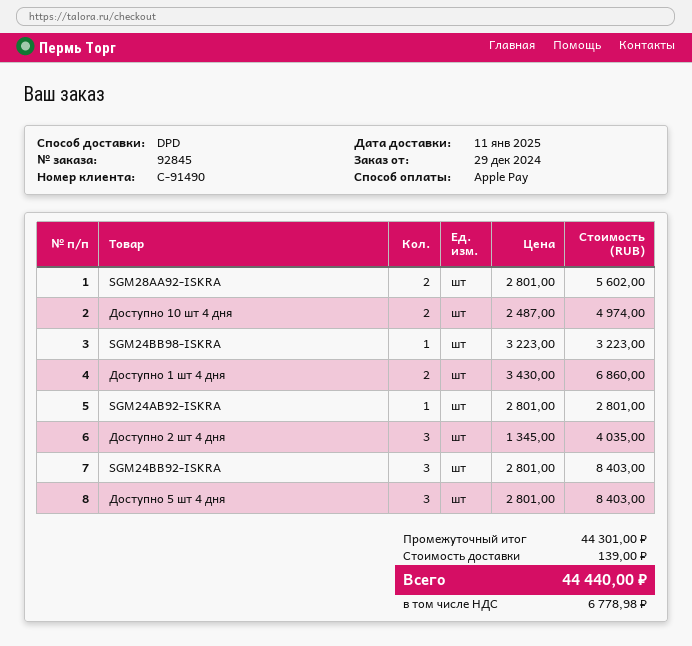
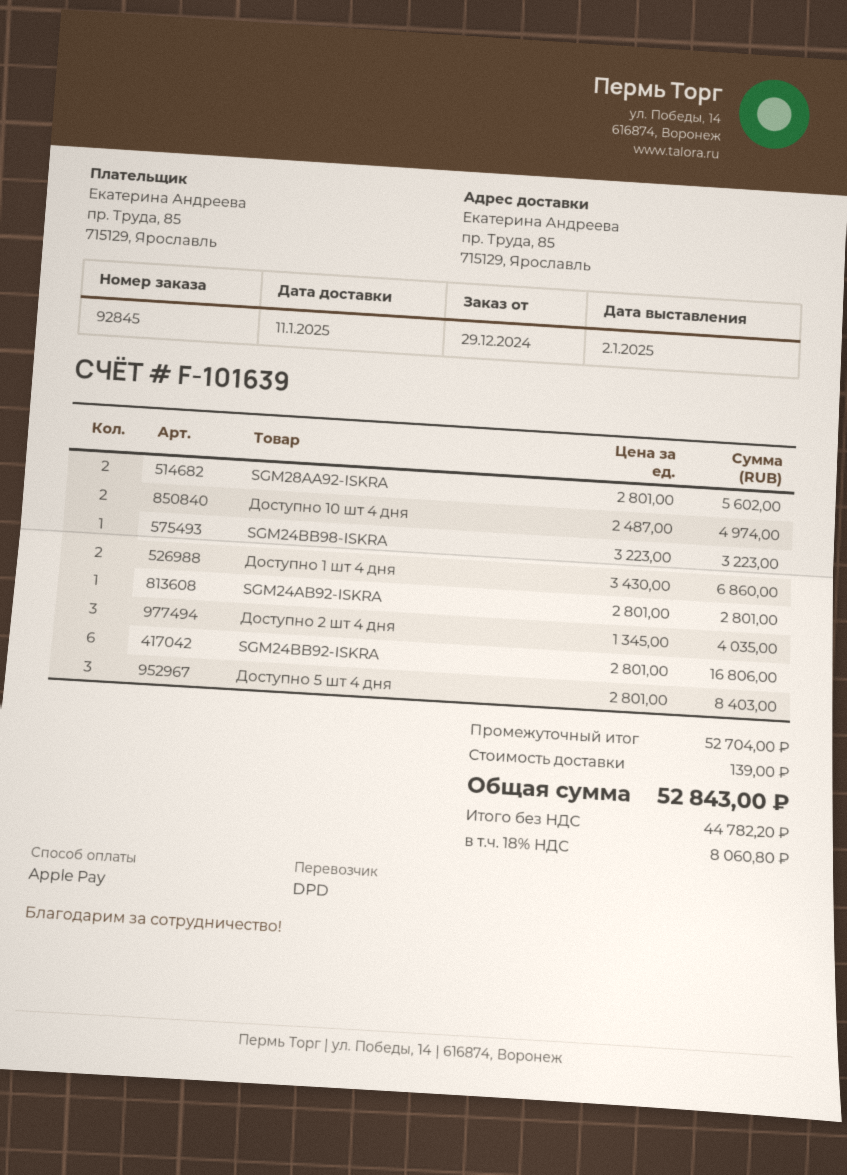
SGM24BB92-ISKRA: 3 x 2801.00 = 8403.00 -> 6 x 2801.00 = 16806.00
subtotal: 44301.00 -> 52704.00
tax: 6778.98 -> 8060.80
total: 44440.00 -> 52843.00

